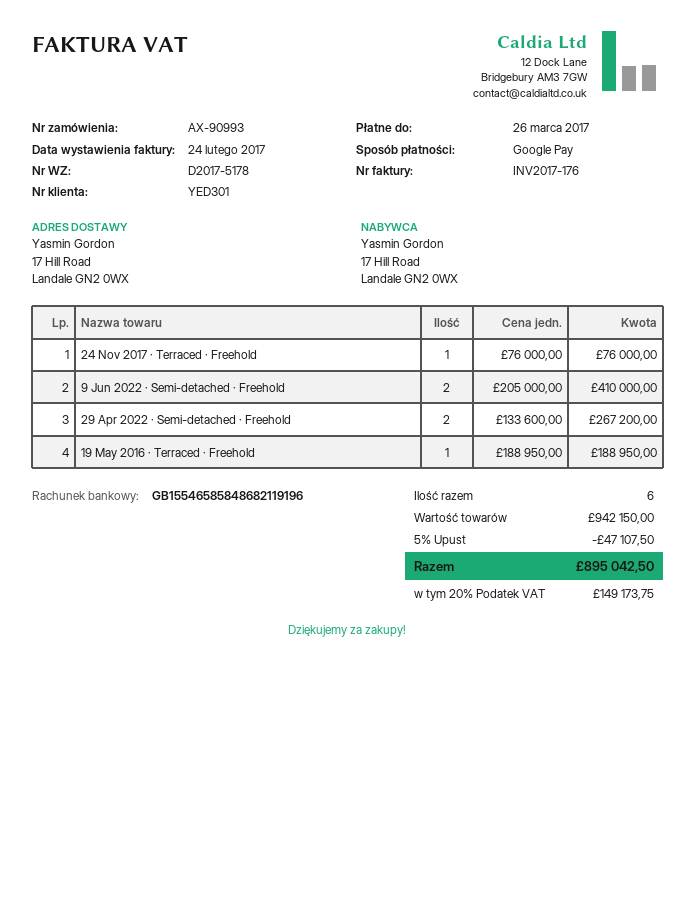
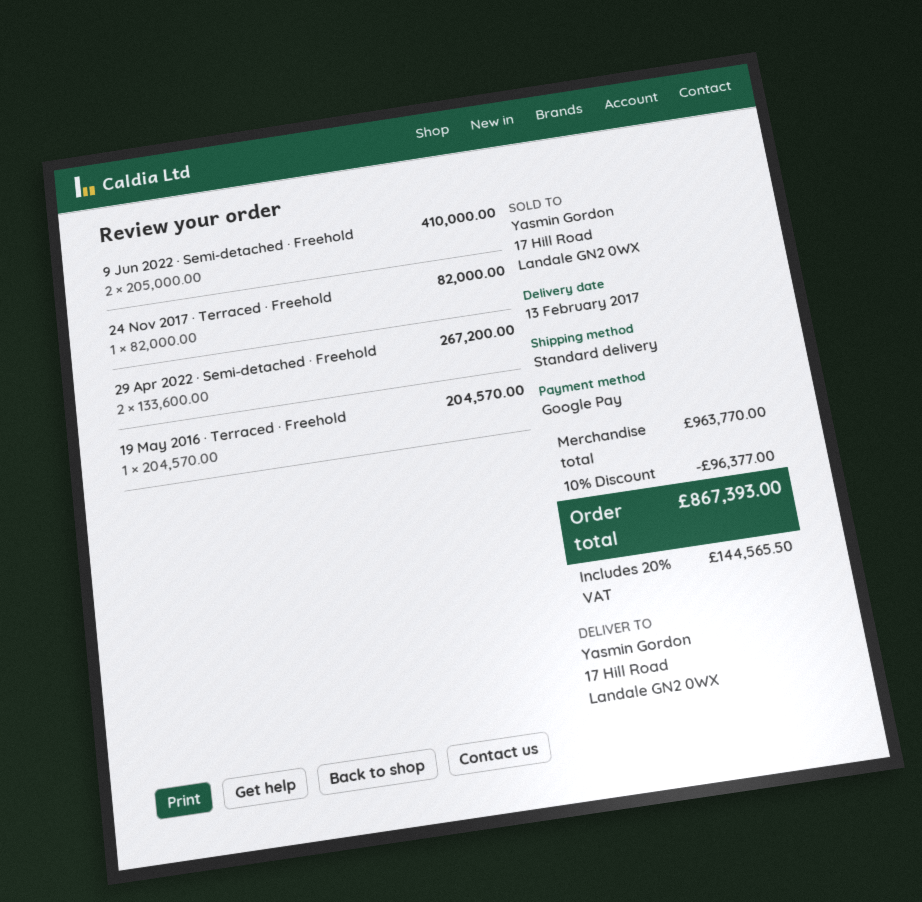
24 Nov 2017 · Terraced · Freehold: 1 x 76000.00 = 76000.00 -> 1 x 82000.00 = 82000.00
19 May 2016 · Terraced · Freehold: 1 x 188950.00 = 188950.00 -> 1 x 204570.00 = 204570.00
subtotal: 942150.00 -> 963770.00
discount: 5% = 47107.50 -> 10% = 96377.00
tax: 20% = 149173.75 -> 20% = 144565.50
total: 895042.50 -> 867393.00

